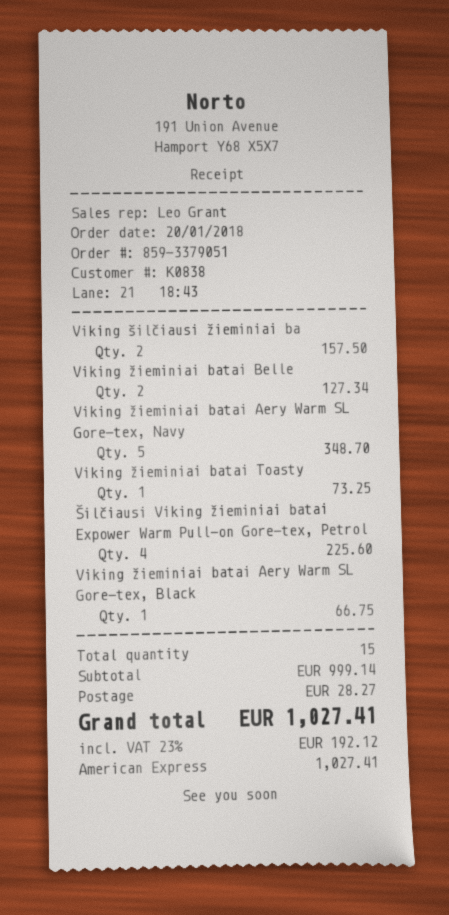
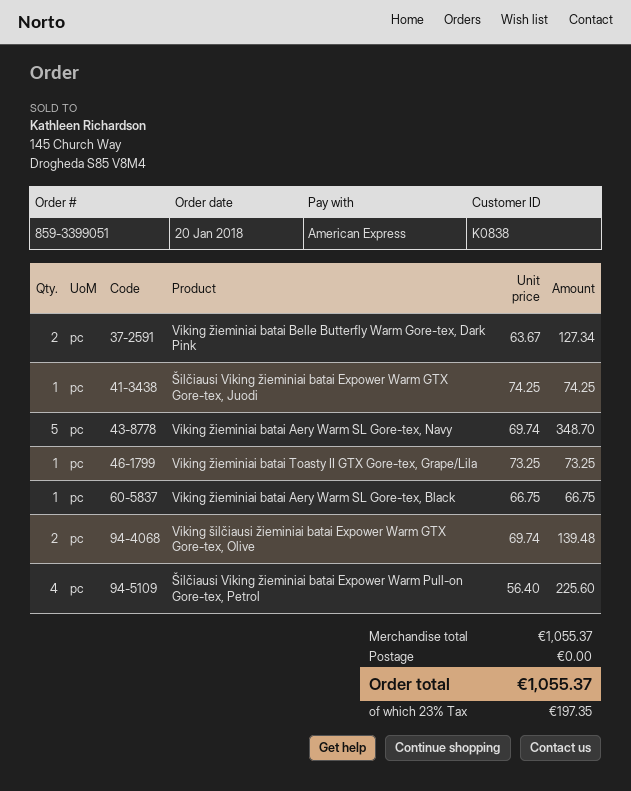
order number: 859-3379051 -> 859-3399051
Viking šilčiausi žieminiai ba: 2 for 157.50 -> 2 for 139.48
Šilčiausi Viking žieminiai batai Expower Warm GTX Gore-tex, Juodi: none -> 1 for 74.25
subtotal: 999.14 -> 1055.37
shipping: 28.27 -> 0.00
tax: 23% = 192.12 -> 23% = 197.35
total: 1027.41 -> 1055.37

